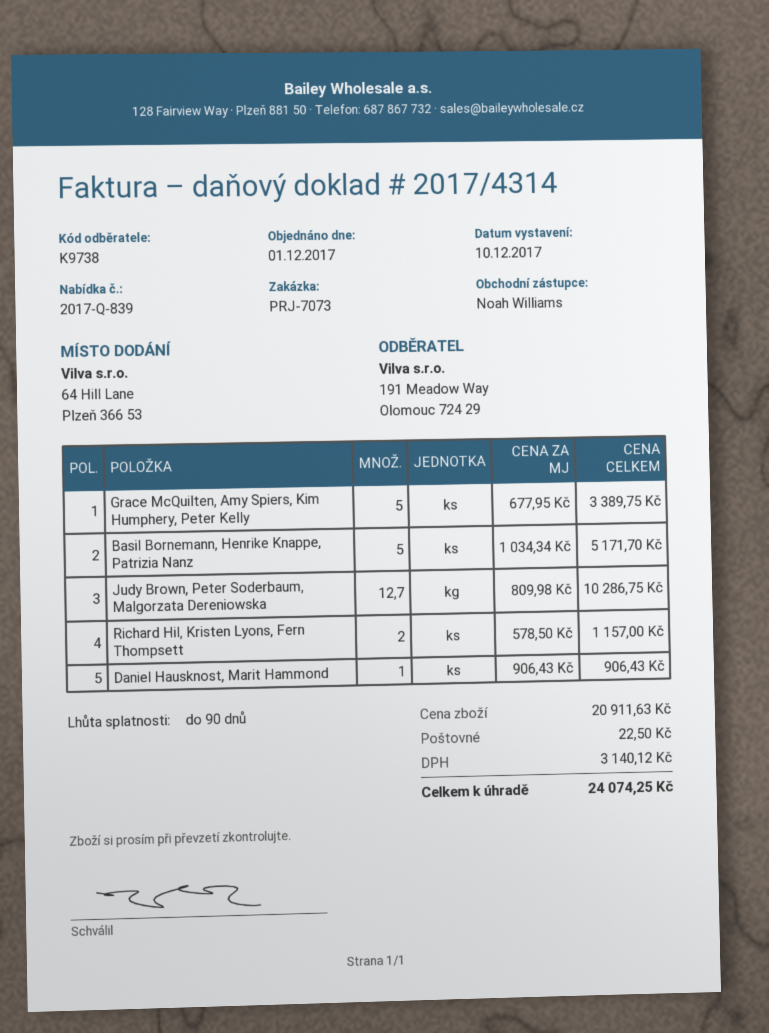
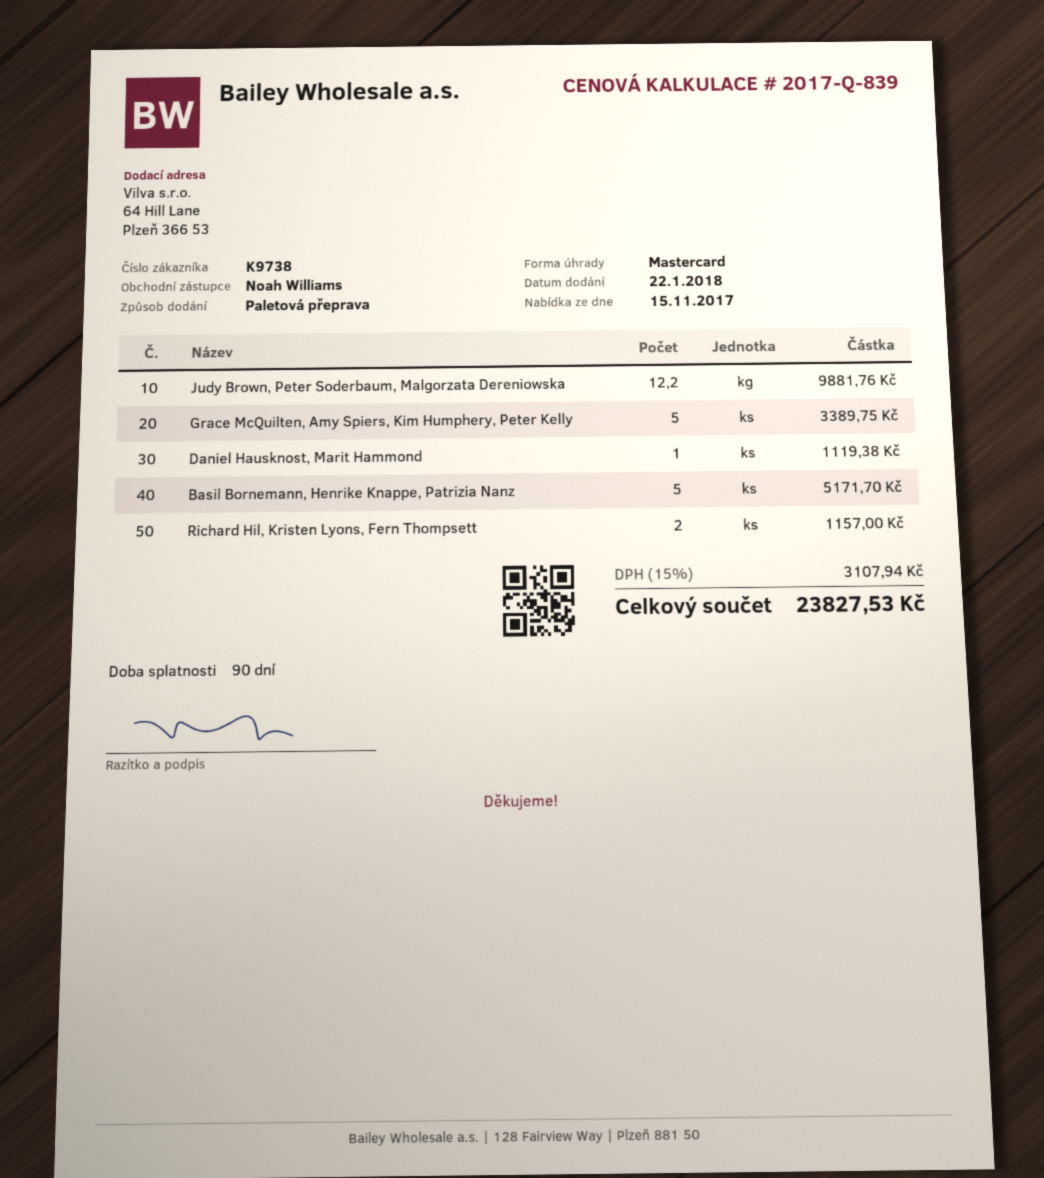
Judy Brown, Peter Soderbaum, Malgorzata Dereniowska: 12.7 for 10286.75 -> 12.2 for 9881.76
Daniel Hausknost, Marit Hammond: 1 for 906.43 -> 1 for 1119.38
shipping: 22.50 -> none
tax: 3140.12 -> 3107.94
total: 24074.25 -> 23827.53

